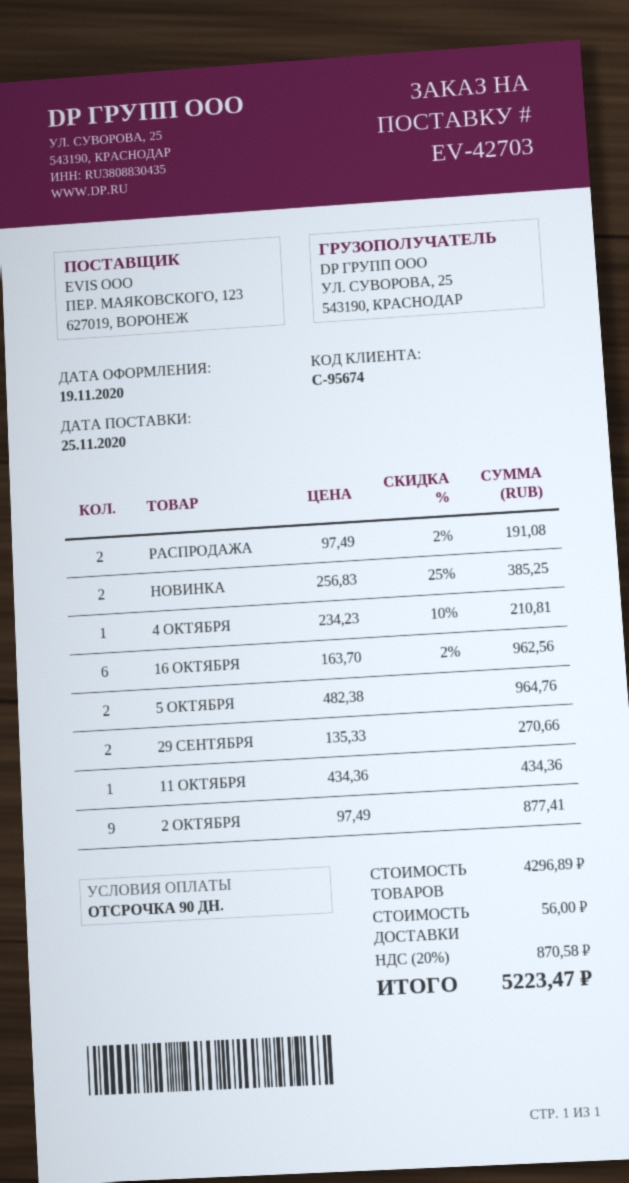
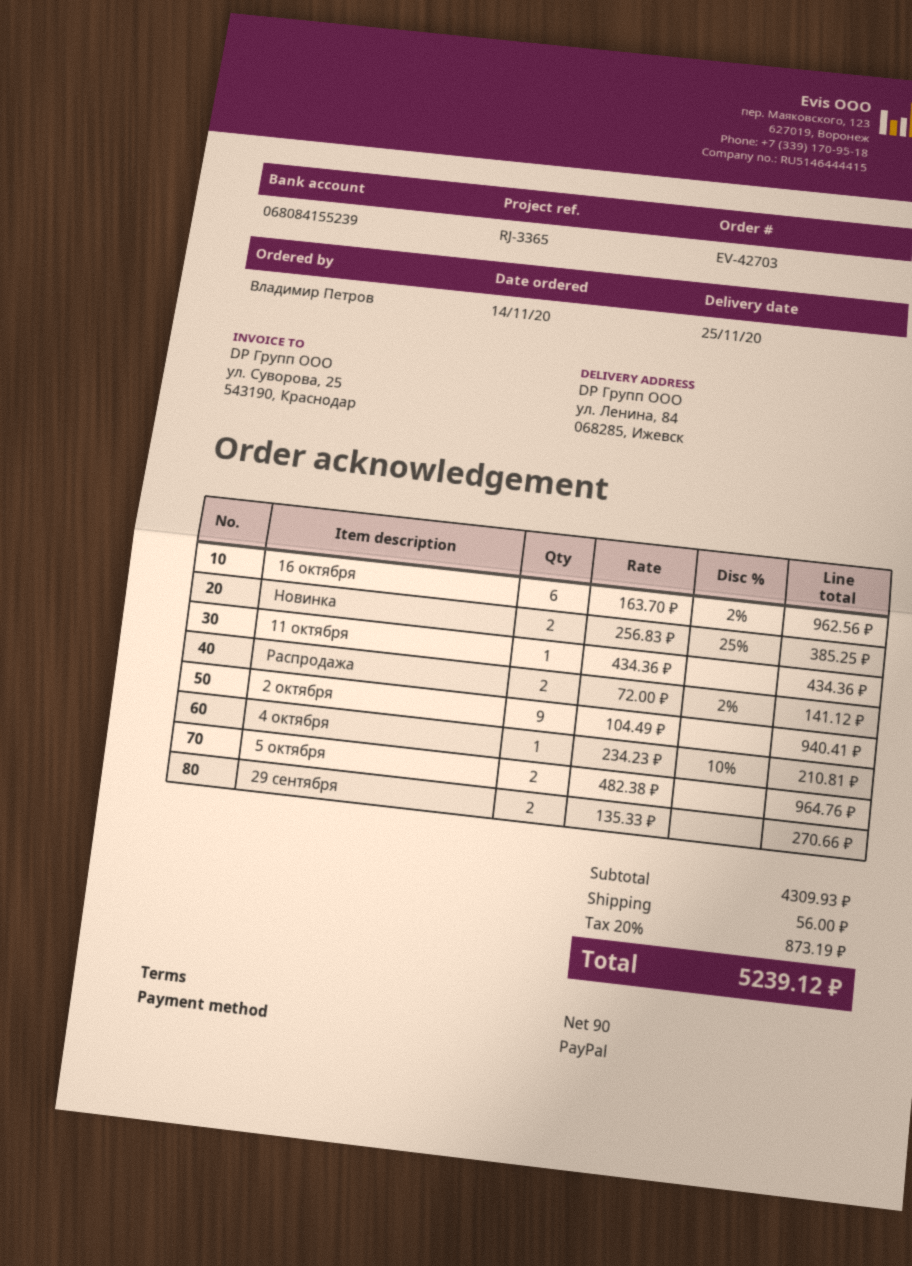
order date: 2020-11-19 -> 2020-11-14
ship to: УЛ. СУВОРОВА, 25, 543190, КРАСНОДАР -> ул. Ленина, 84, 068285, Ижевск
РАСПРОДАЖА: 2 x 97.49 - 2% = 191.08 -> 2 x 72.00 - 2% = 141.12
2 ОКТЯБРЯ: 9 x 97.49 = 877.41 -> 9 x 104.49 = 940.41
subtotal: 4296.89 -> 4309.93
tax: 20% = 870.58 -> 20% = 873.19
total: 5223.47 -> 5239.12

